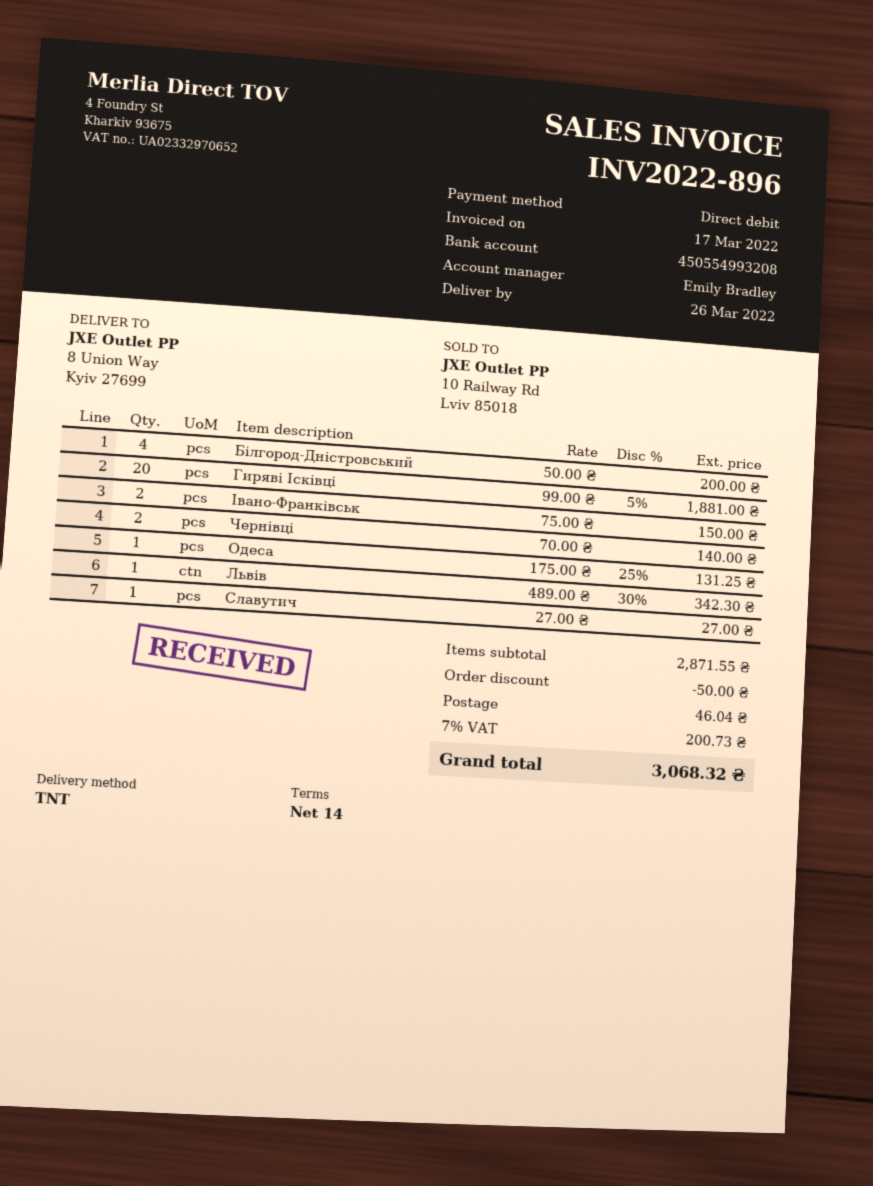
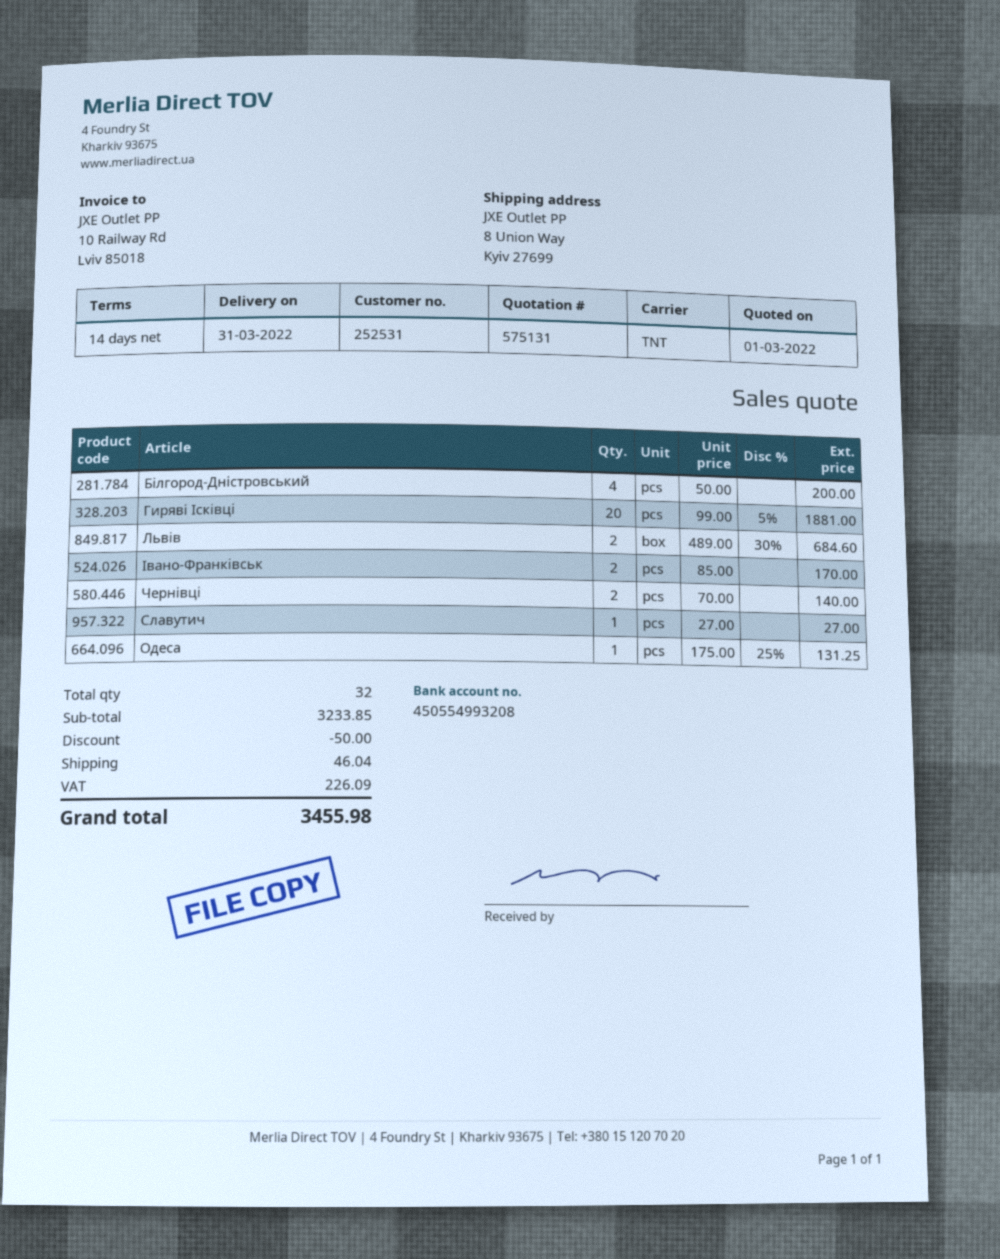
delivery date: 2022-03-26 -> 2022-03-31
Івано-Франківськ: 2 x 75.00 = 150.00 -> 2 x 85.00 = 170.00
Львів: 1 x 489.00 - 30% = 342.30 -> 2 x 489.00 - 30% = 684.60
subtotal: 2871.55 -> 3233.85
tax: 200.73 -> 226.09
total: 3068.32 -> 3455.98

